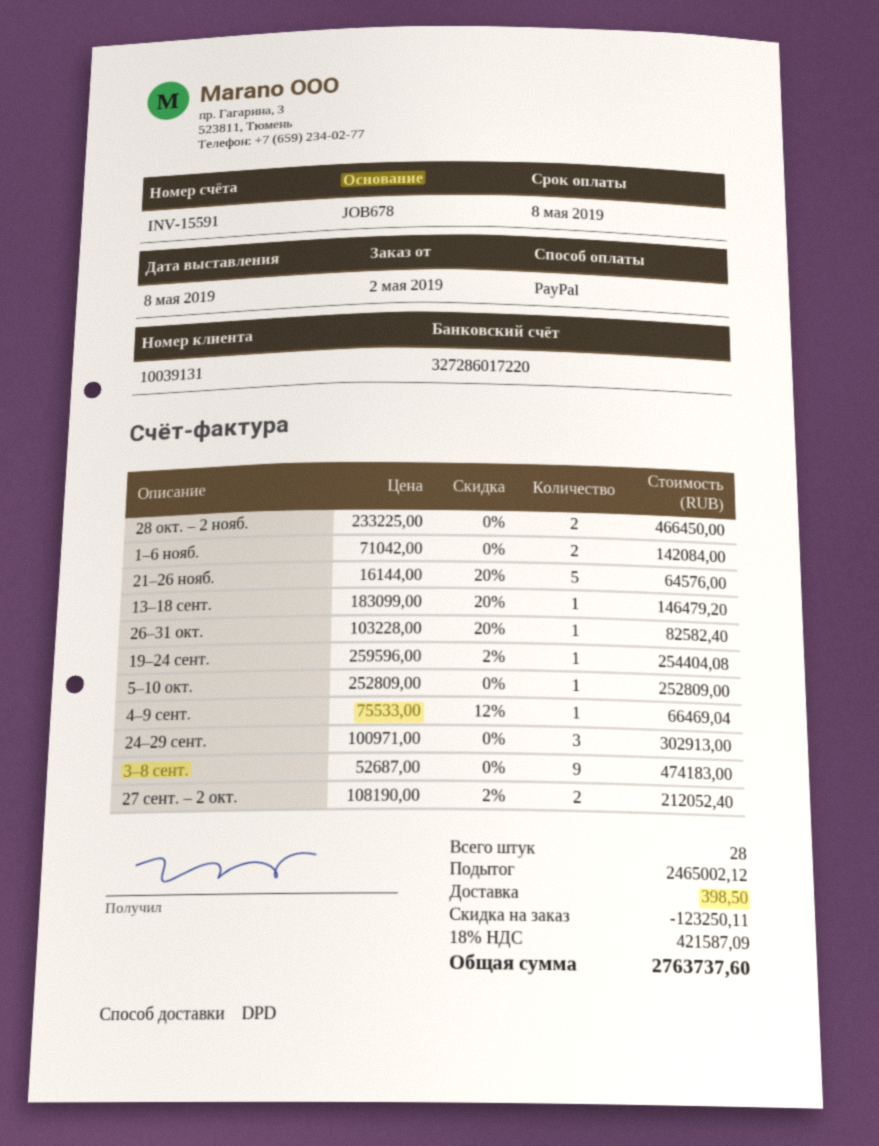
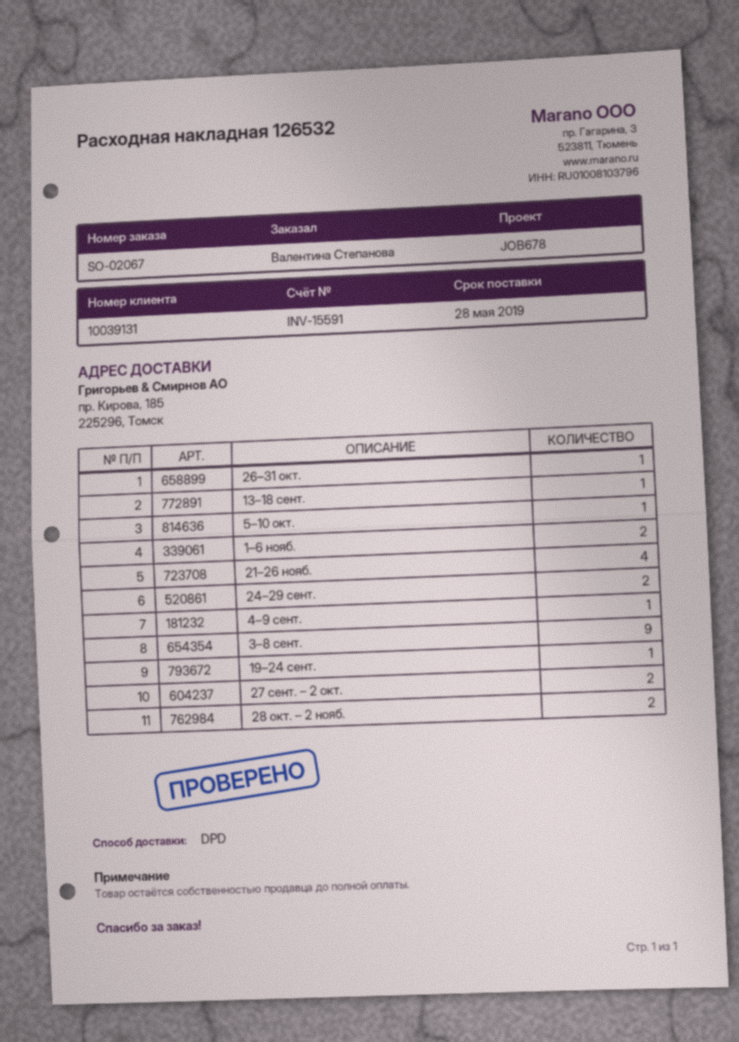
21–26 нояб.: 5 -> 4
24–29 сент.: 3 -> 2

